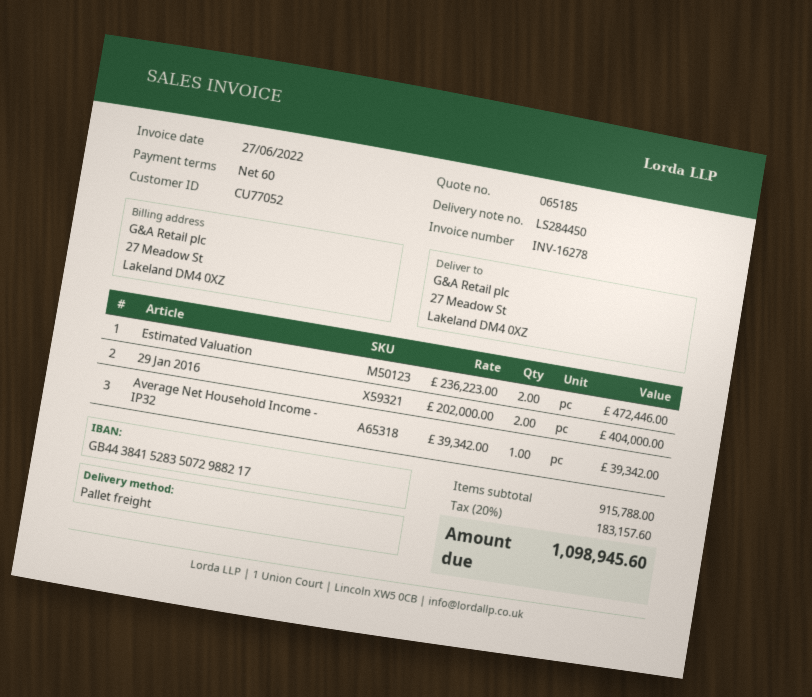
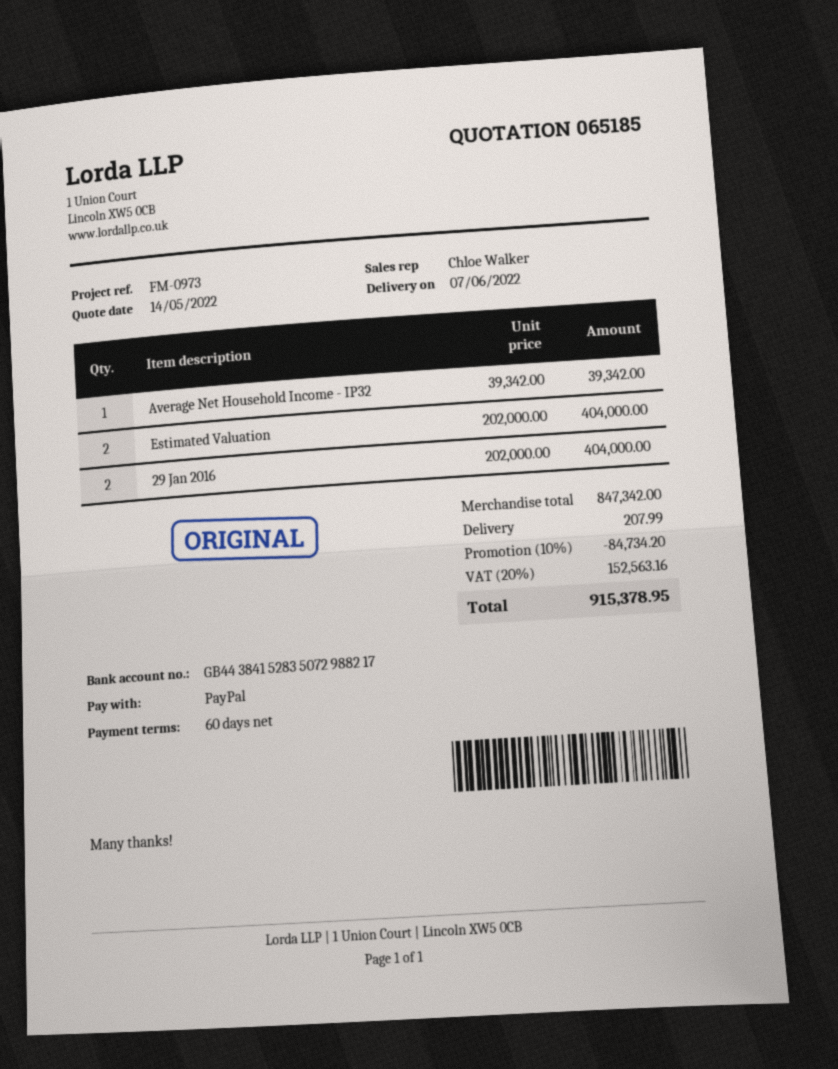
Estimated Valuation: 2 x 236223.00 = 472446.00 -> 2 x 202000.00 = 404000.00
subtotal: 915788.00 -> 847342.00
discount: none -> 10% = 84734.20
shipping: none -> 207.99
tax: 20% = 183157.60 -> 20% = 152563.16
total: 1098945.60 -> 915378.95

